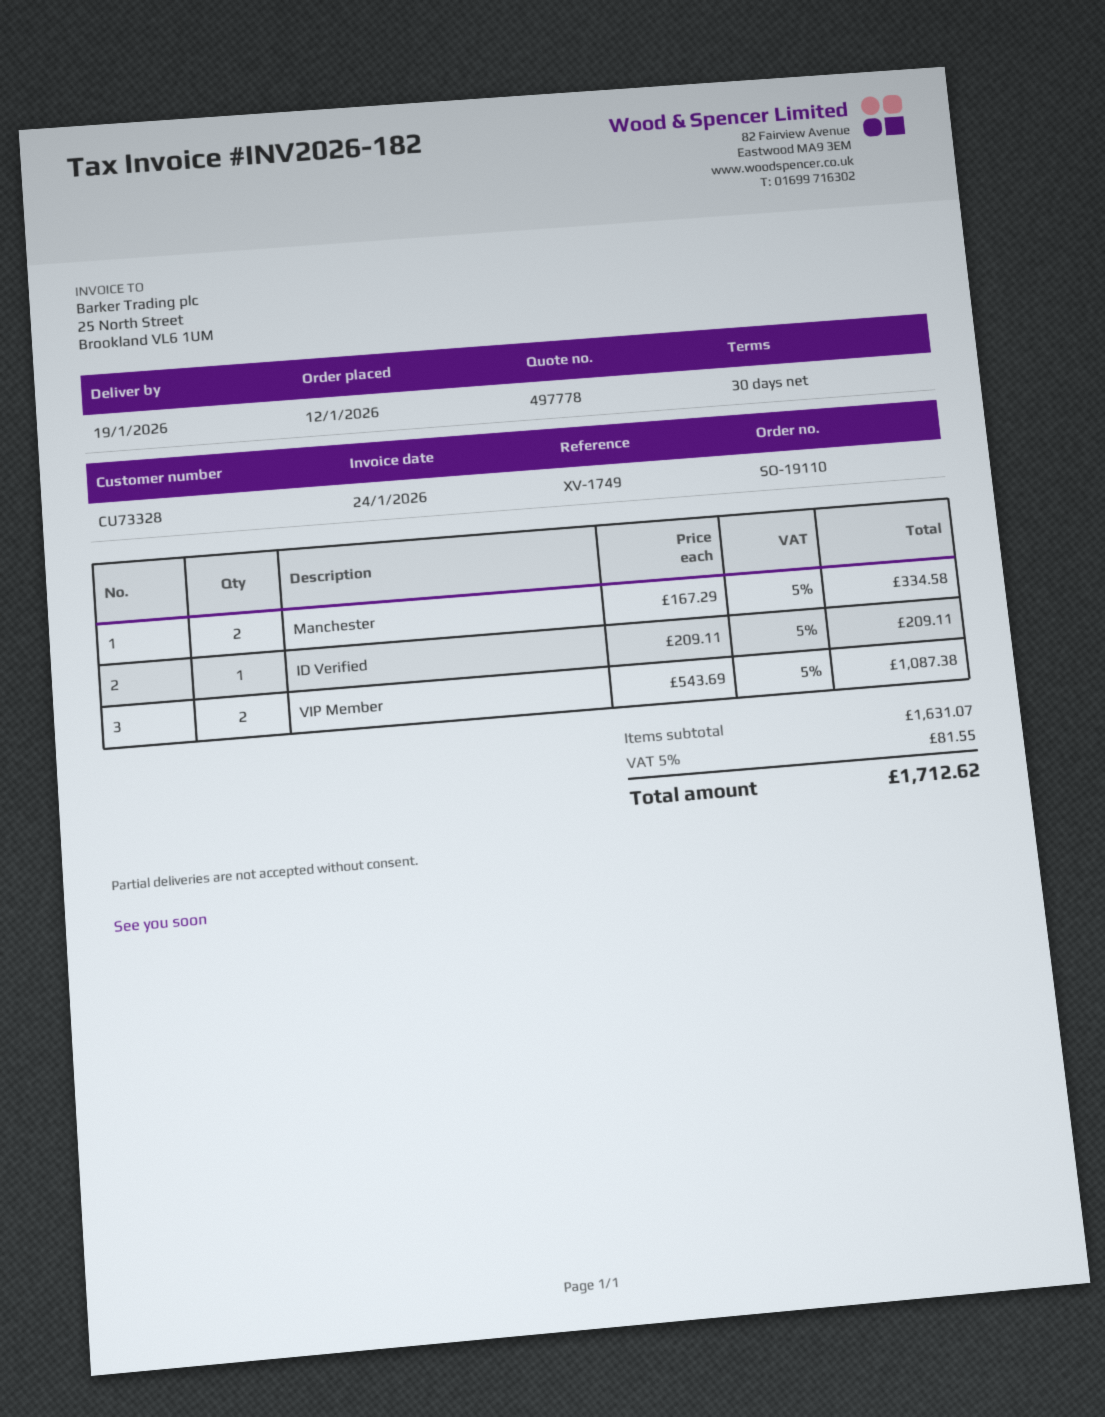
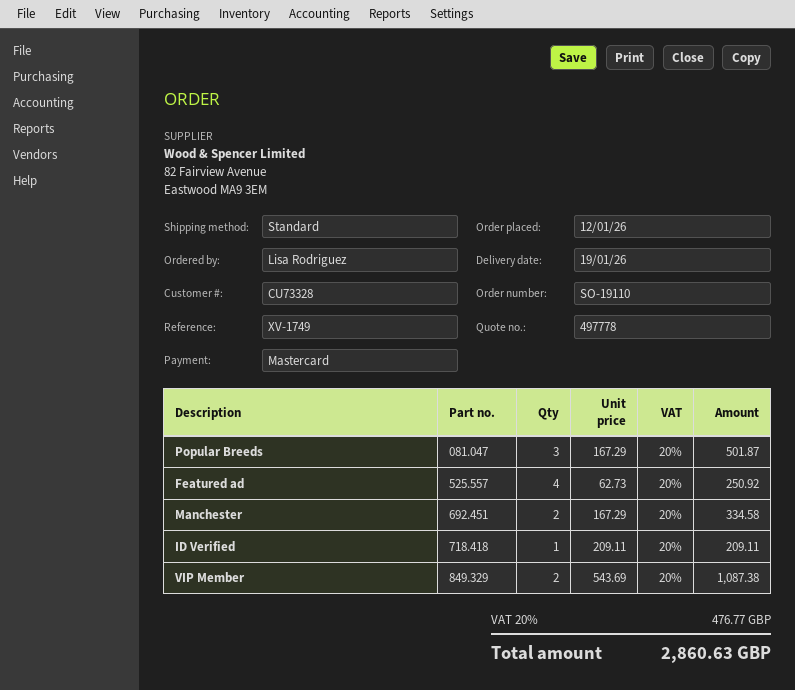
Popular Breeds: none -> 3 x 167.29 = 501.87
Featured ad: none -> 4 x 62.73 = 250.92
tax: 5% = 81.55 -> 20% = 476.77
total: 1712.62 -> 2860.63

